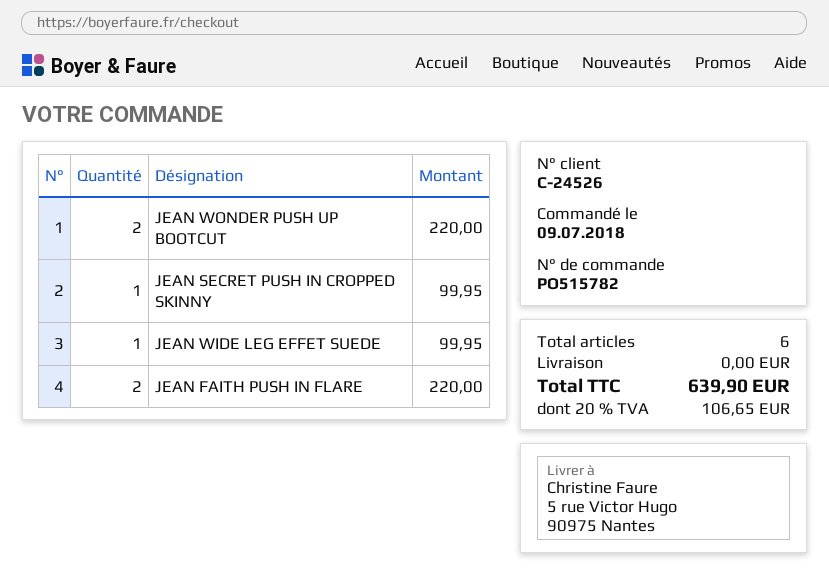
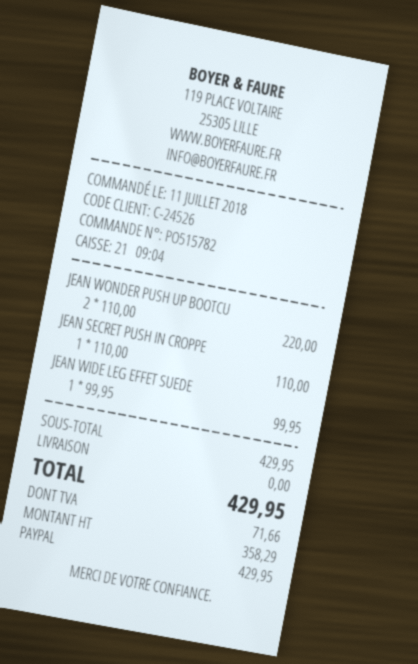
order date: 2018-07-09 -> 2018-07-11
JEAN SECRET PUSH IN CROPPED SKINNY: 1 for 99.95 -> 1 for 110.00
JEAN FAITH PUSH IN FLARE: 2 for 220.00 -> none
tax: 106.65 -> 71.66
total: 639.90 -> 429.95

